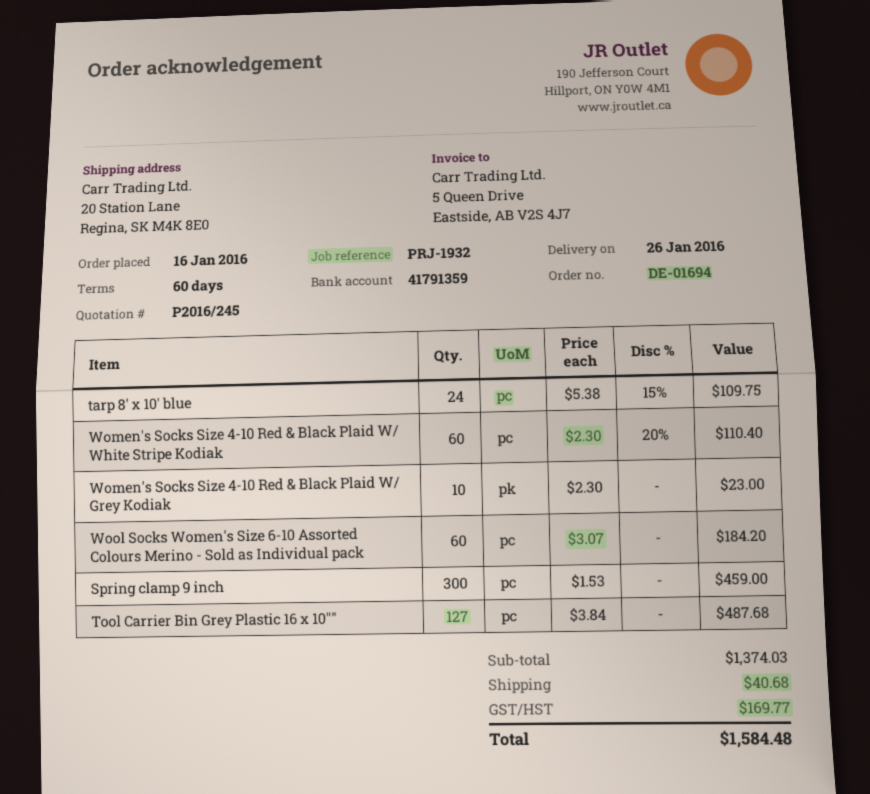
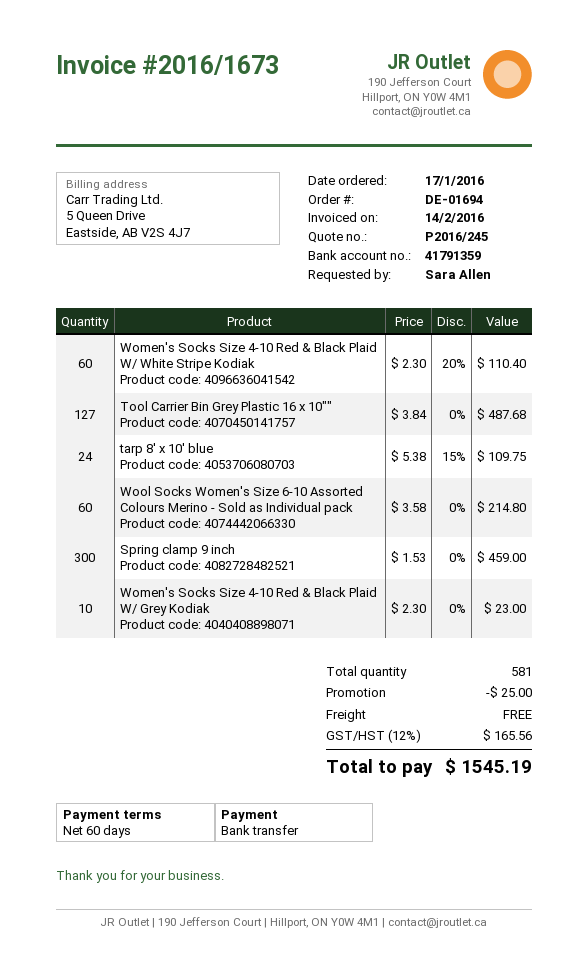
order date: 2016-01-16 -> 2016-01-17
Wool Socks Women's Size 6-10 Assorted Colours Merino - Sold as Individual pack: 60 x 3.07 = 184.20 -> 60 x 3.58 = 214.80
discount: none -> 25.00
shipping: 40.68 -> 0.00
tax: 169.77 -> 165.56
total: 1584.48 -> 1545.19

